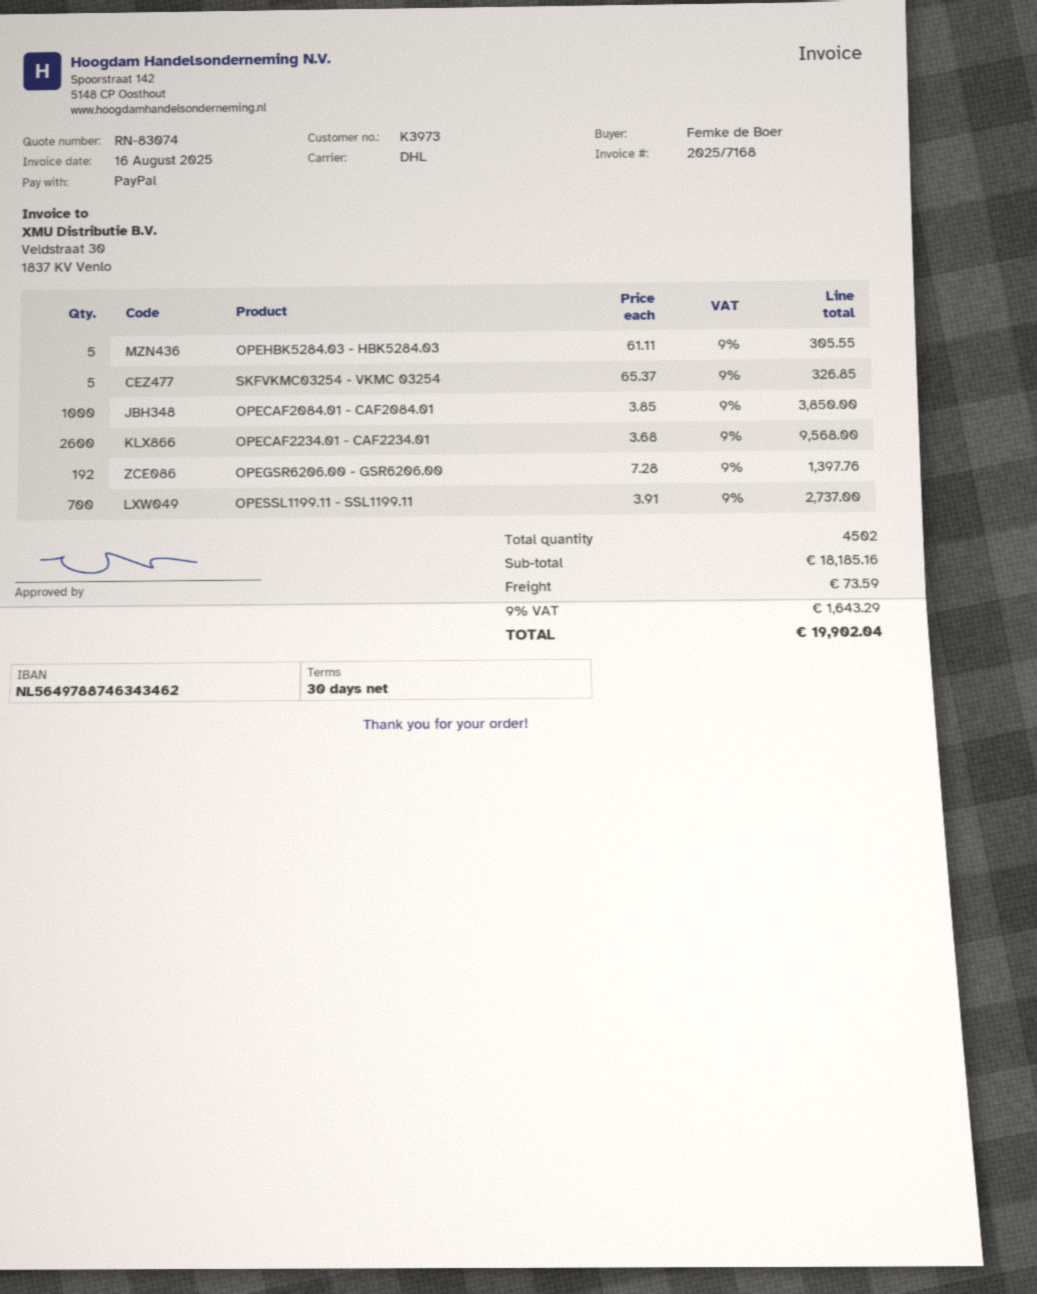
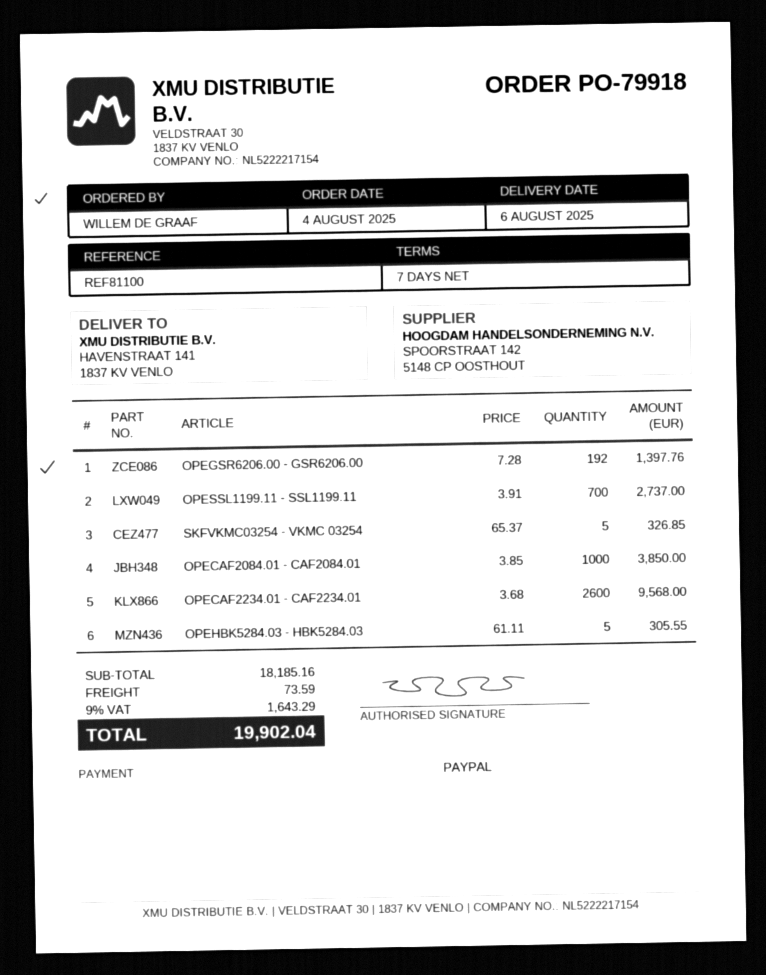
payment terms: 30 days -> 7 days
ordered by: Femke de Boer -> WILLEM DE GRAAF

